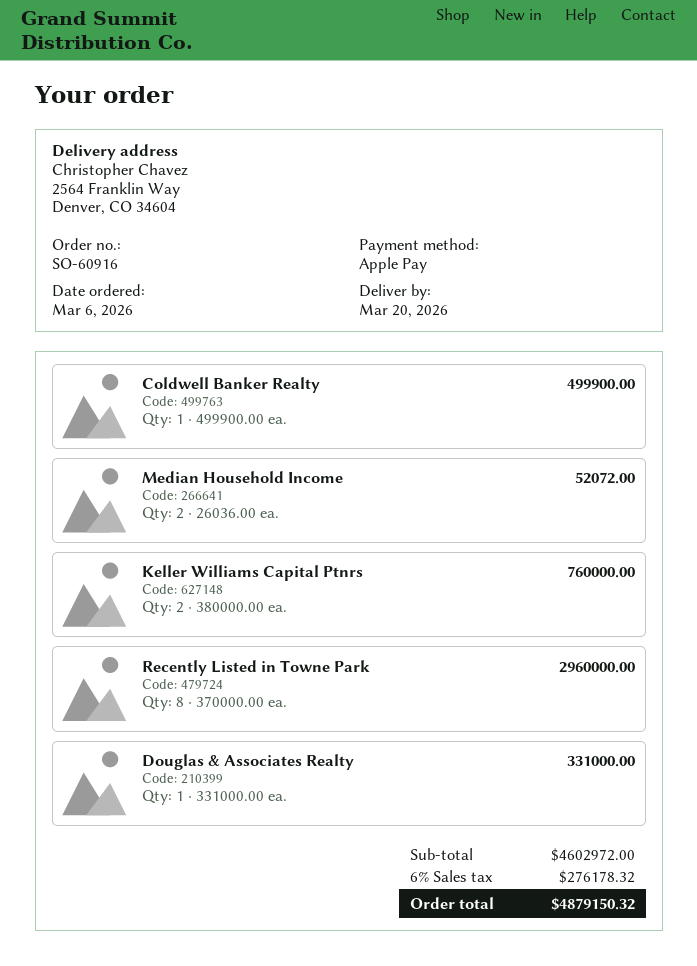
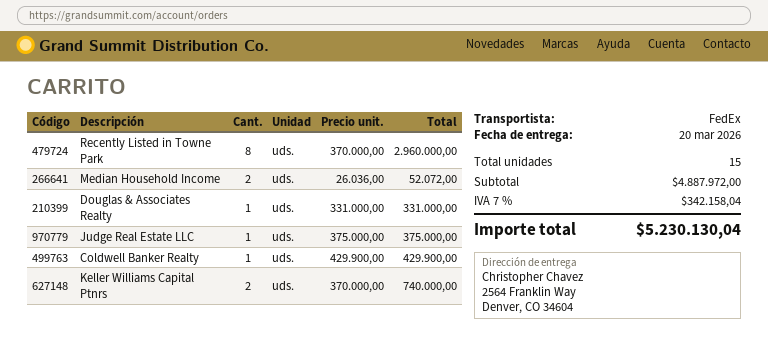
Coldwell Banker Realty: 1 x 499900.00 = 499900.00 -> 1 x 429900.00 = 429900.00
Keller Williams Capital Ptnrs: 2 x 380000.00 = 760000.00 -> 2 x 370000.00 = 740000.00
Judge Real Estate LLC: none -> 1 x 375000.00 = 375000.00
subtotal: 4602972.00 -> 4887972.00
tax: 6% = 276178.32 -> 7% = 342158.04
total: 4879150.32 -> 5230130.04

